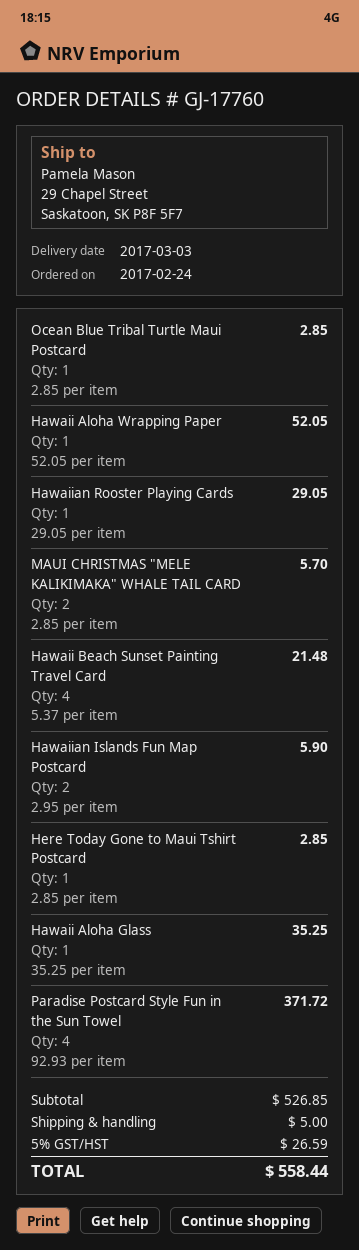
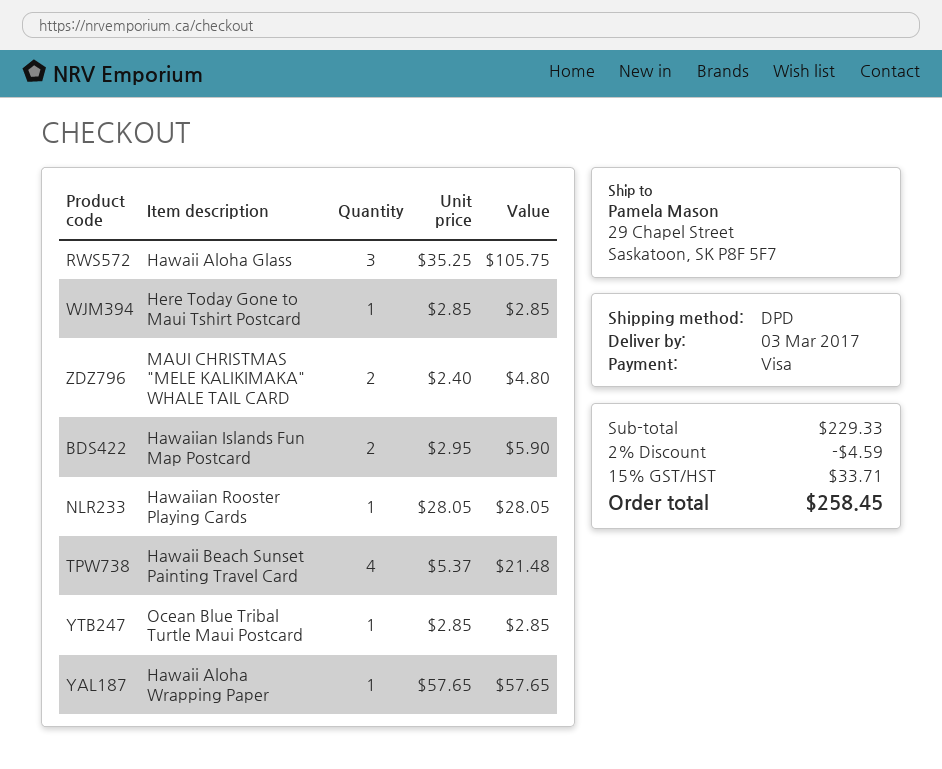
Hawaii Aloha Wrapping Paper: 1 x 52.05 = 52.05 -> 1 x 57.65 = 57.65
Hawaiian Rooster Playing Cards: 1 x 29.05 = 29.05 -> 1 x 28.05 = 28.05
MAUI CHRISTMAS "MELE KALIKIMAKA" WHALE TAIL CARD: 2 x 2.85 = 5.70 -> 2 x 2.40 = 4.80
Hawaii Aloha Glass: 1 x 35.25 = 35.25 -> 3 x 35.25 = 105.75
Paradise Postcard Style Fun in the Sun Towel: 4 x 92.93 = 371.72 -> none
subtotal: 526.85 -> 229.33
discount: none -> 2% = 4.59
shipping: 5.00 -> none
tax: 5% = 26.59 -> 15% = 33.71
total: 558.44 -> 258.45

